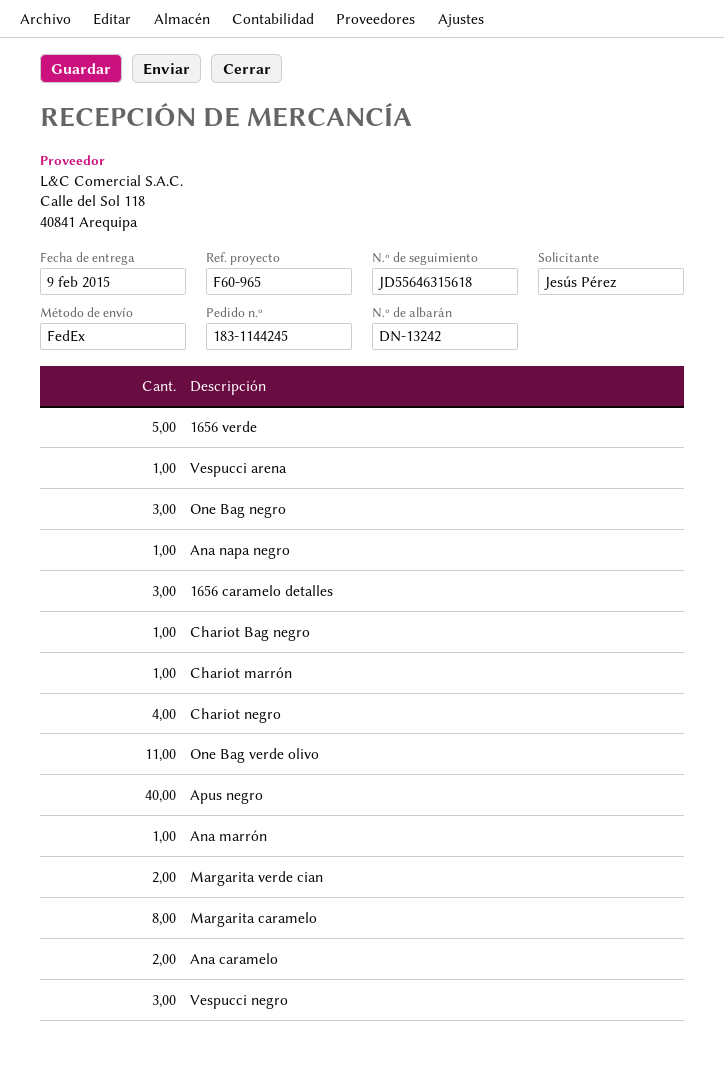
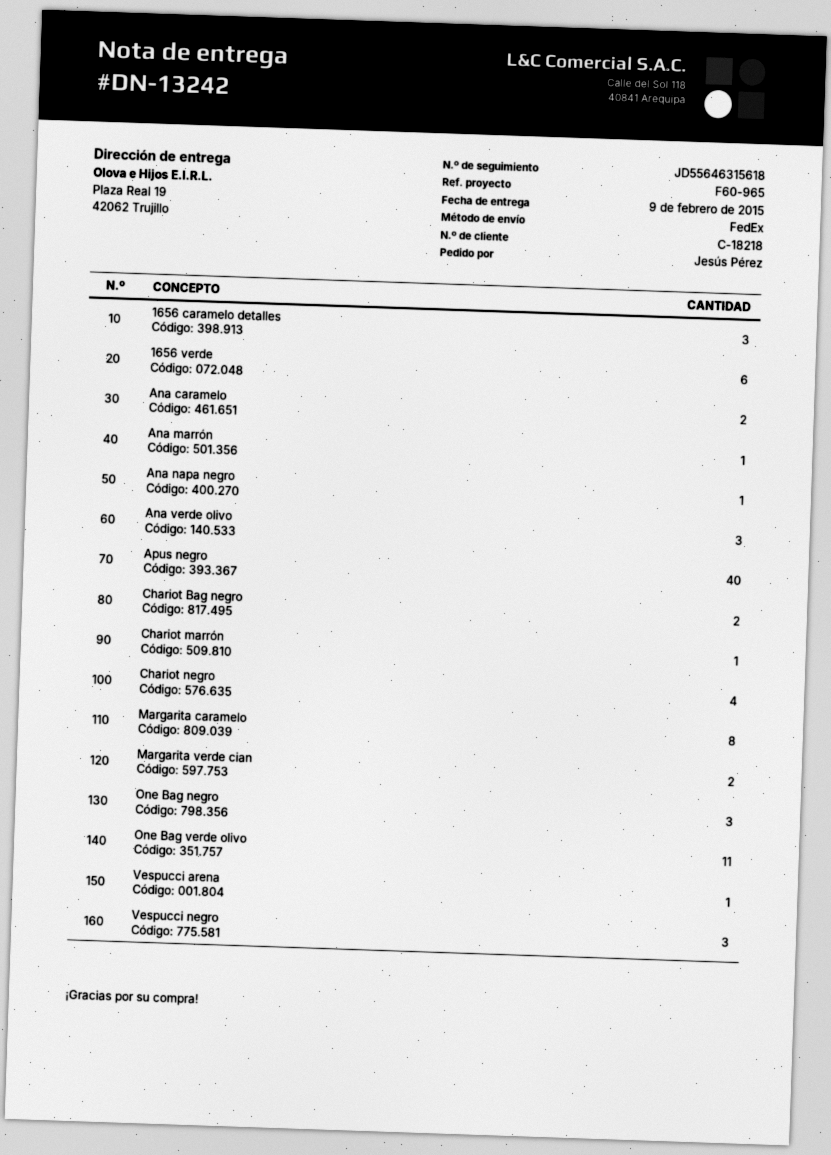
1656 verde: 5 -> 6
Chariot Bag negro: 1 -> 2
Ana verde olivo: none -> 3

